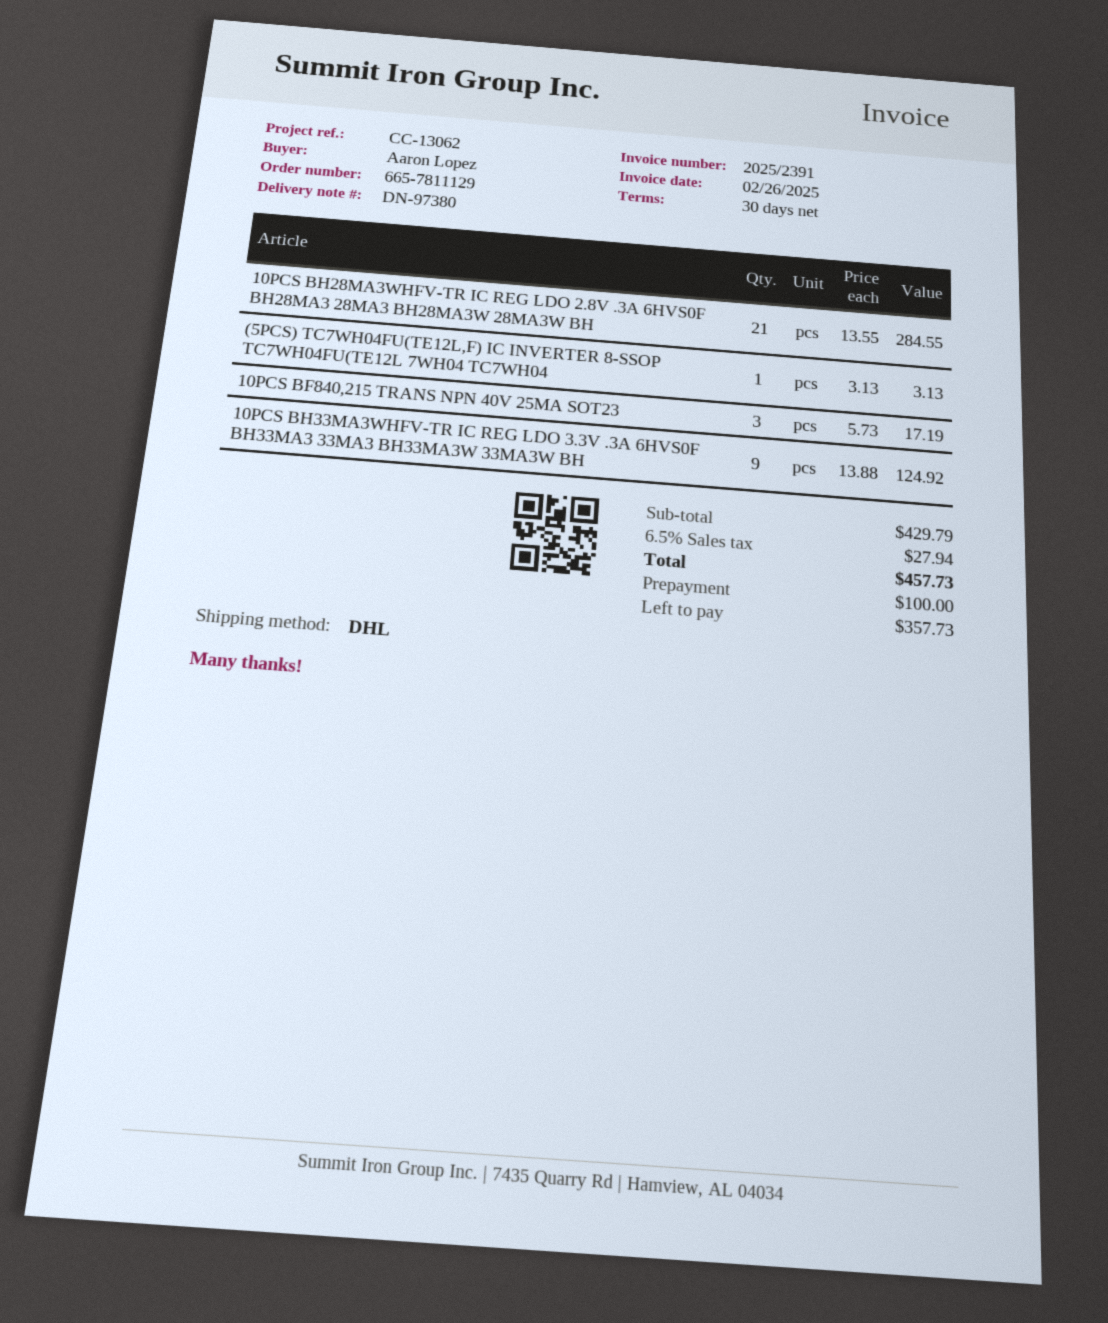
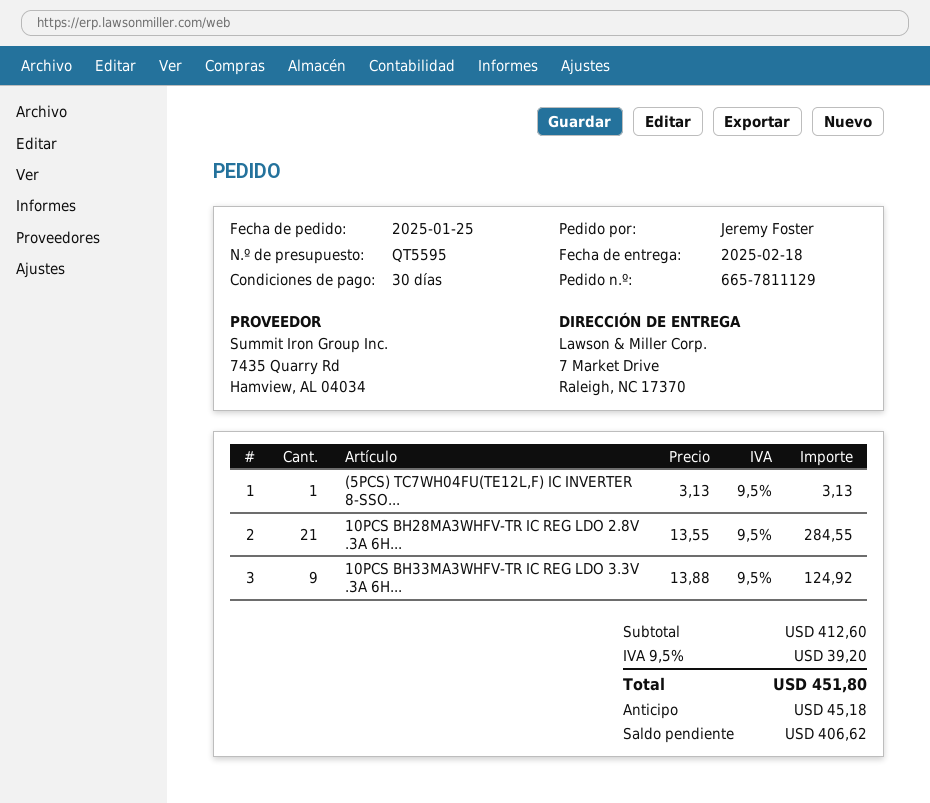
ordered by: Aaron Lopez -> Jeremy Foster
10PCS BF840,215 TRANS NPN 40V 25MA SOT23: 3 x 5.73 = 17.19 -> none
subtotal: 429.79 -> 412.60
tax: 6.5% = 27.94 -> 9.5% = 39.20
total: 457.73 -> 451.80
deposit: 100.00 -> 45.18
balance: 357.73 -> 406.62

